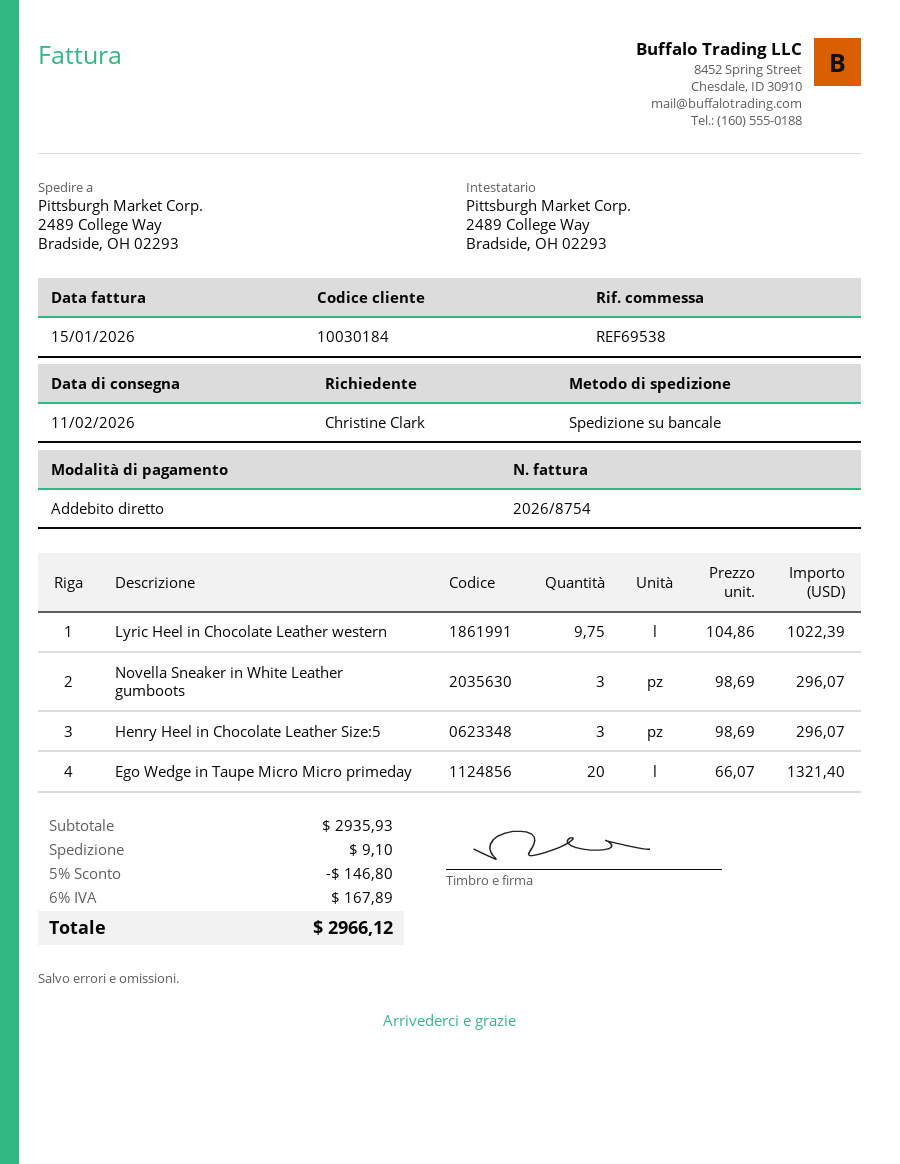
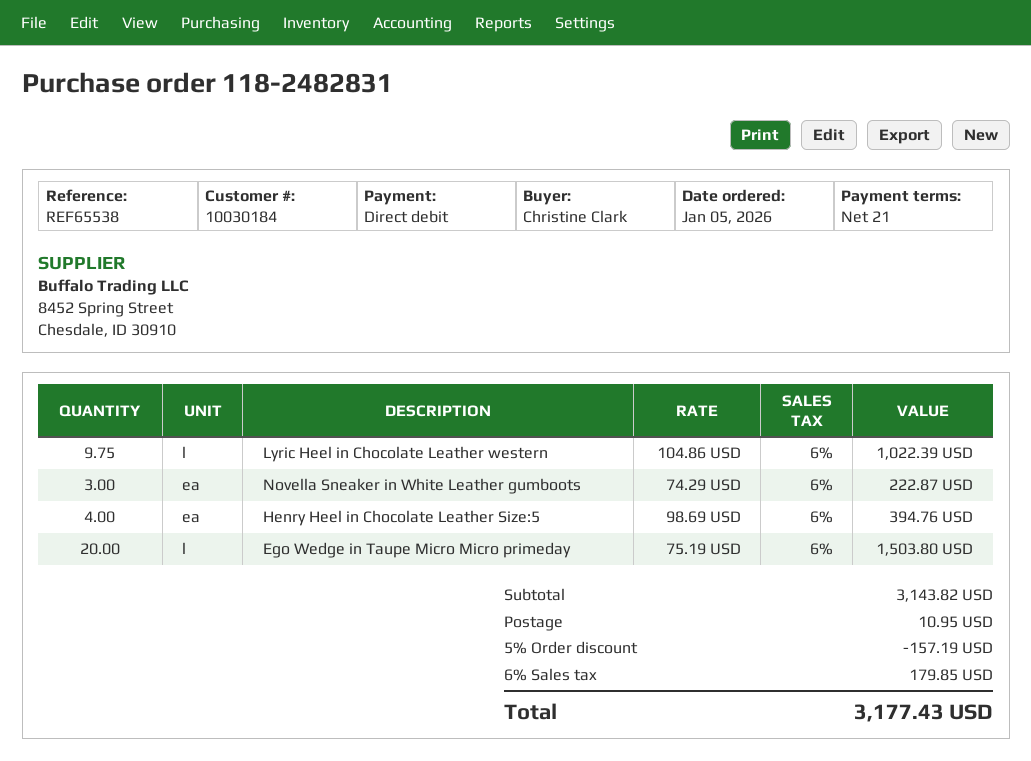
reference: REF69538 -> REF65538
Novella Sneaker in White Leather gumboots: 3 x 98.69 = 296.07 -> 3 x 74.29 = 222.87
Henry Heel in Chocolate Leather Size:5: 3 x 98.69 = 296.07 -> 4 x 98.69 = 394.76
Ego Wedge in Taupe Micro Micro primeday: 20 x 66.07 = 1321.40 -> 20 x 75.19 = 1503.80
subtotal: 2935.93 -> 3143.82
discount: 5% = 146.80 -> 5% = 157.19
shipping: 9.10 -> 10.95
tax: 6% = 167.89 -> 6% = 179.85
total: 2966.12 -> 3177.43

